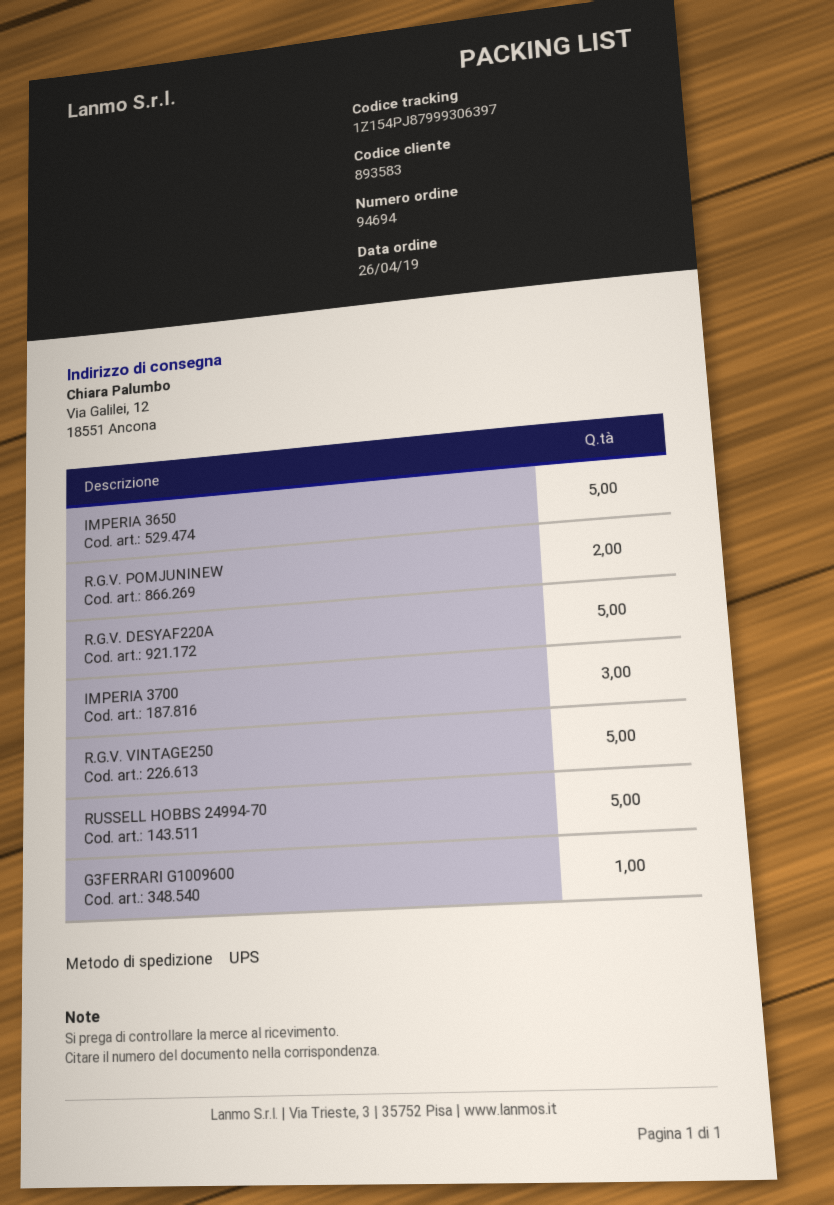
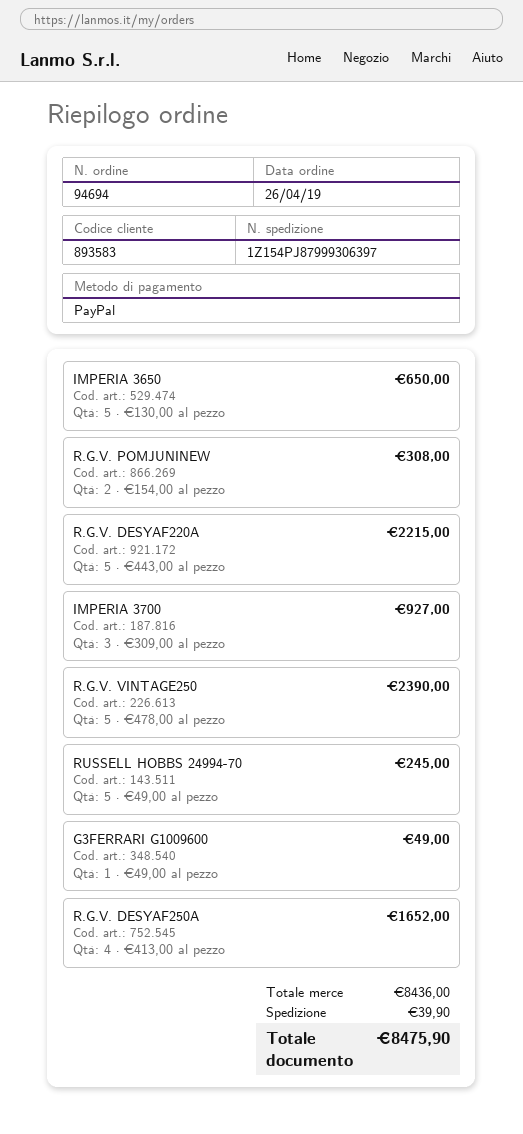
R.G.V. DESYAF250A: none -> 4

